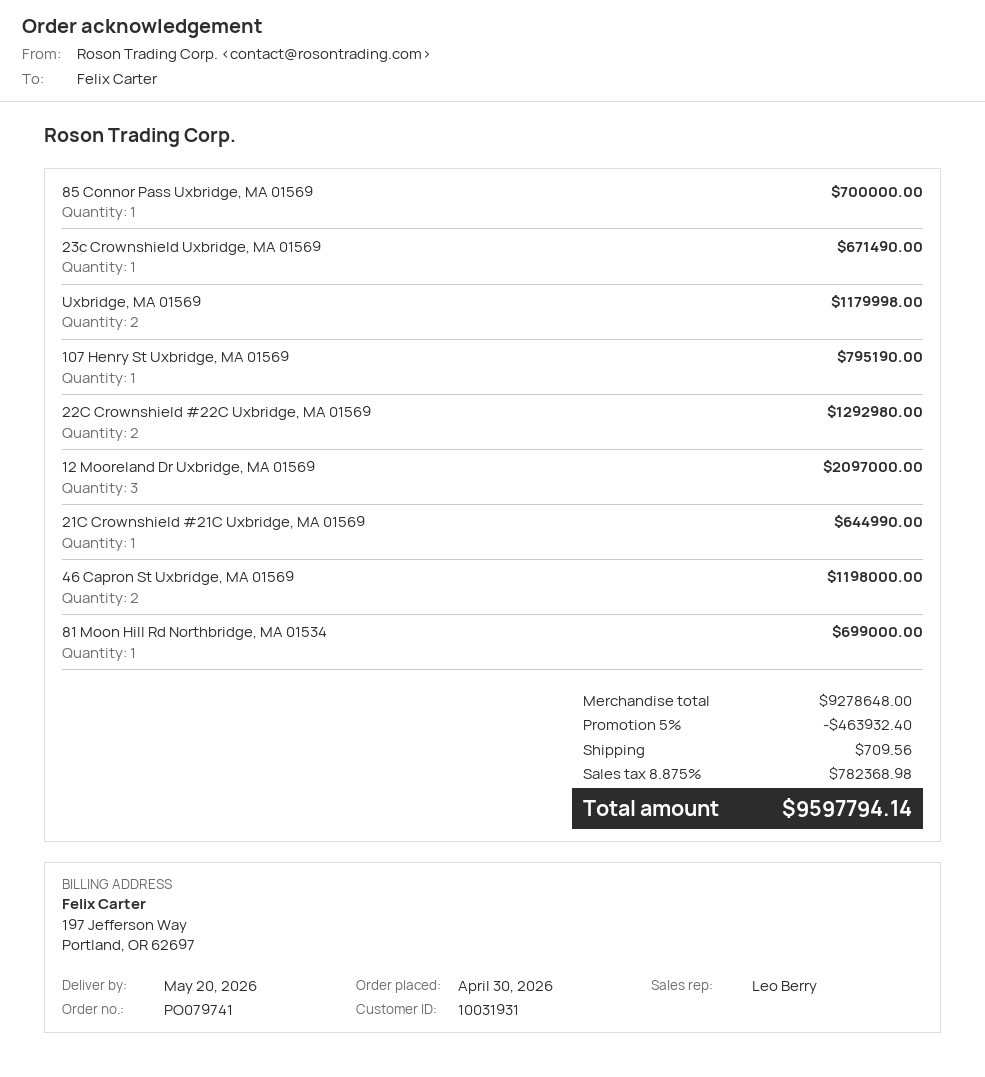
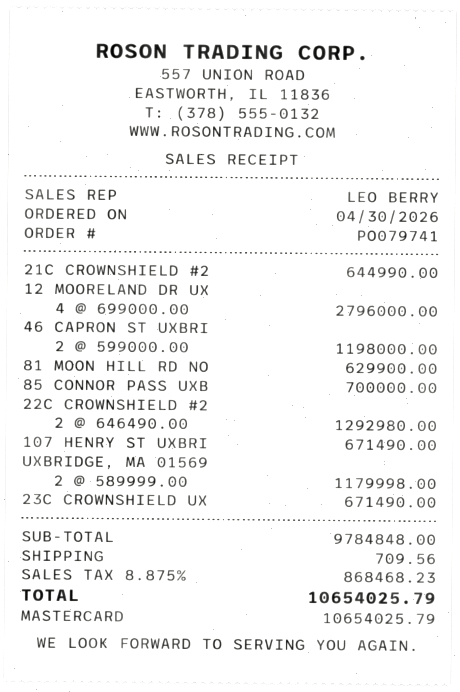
107 Henry St Uxbridge, MA 01569: 1 for 795190.00 -> 1 for 671490.00
12 Mooreland Dr Uxbridge, MA 01569: 3 for 2097000.00 -> 4 for 2796000.00
81 Moon Hill Rd Northbridge, MA 01534: 1 for 699000.00 -> 1 for 629900.00
subtotal: 9278648.00 -> 9784848.00
discount: 5% = 463932.40 -> none
tax: 8.875% = 782368.98 -> 8.875% = 868468.23
total: 9597794.14 -> 10654025.79

